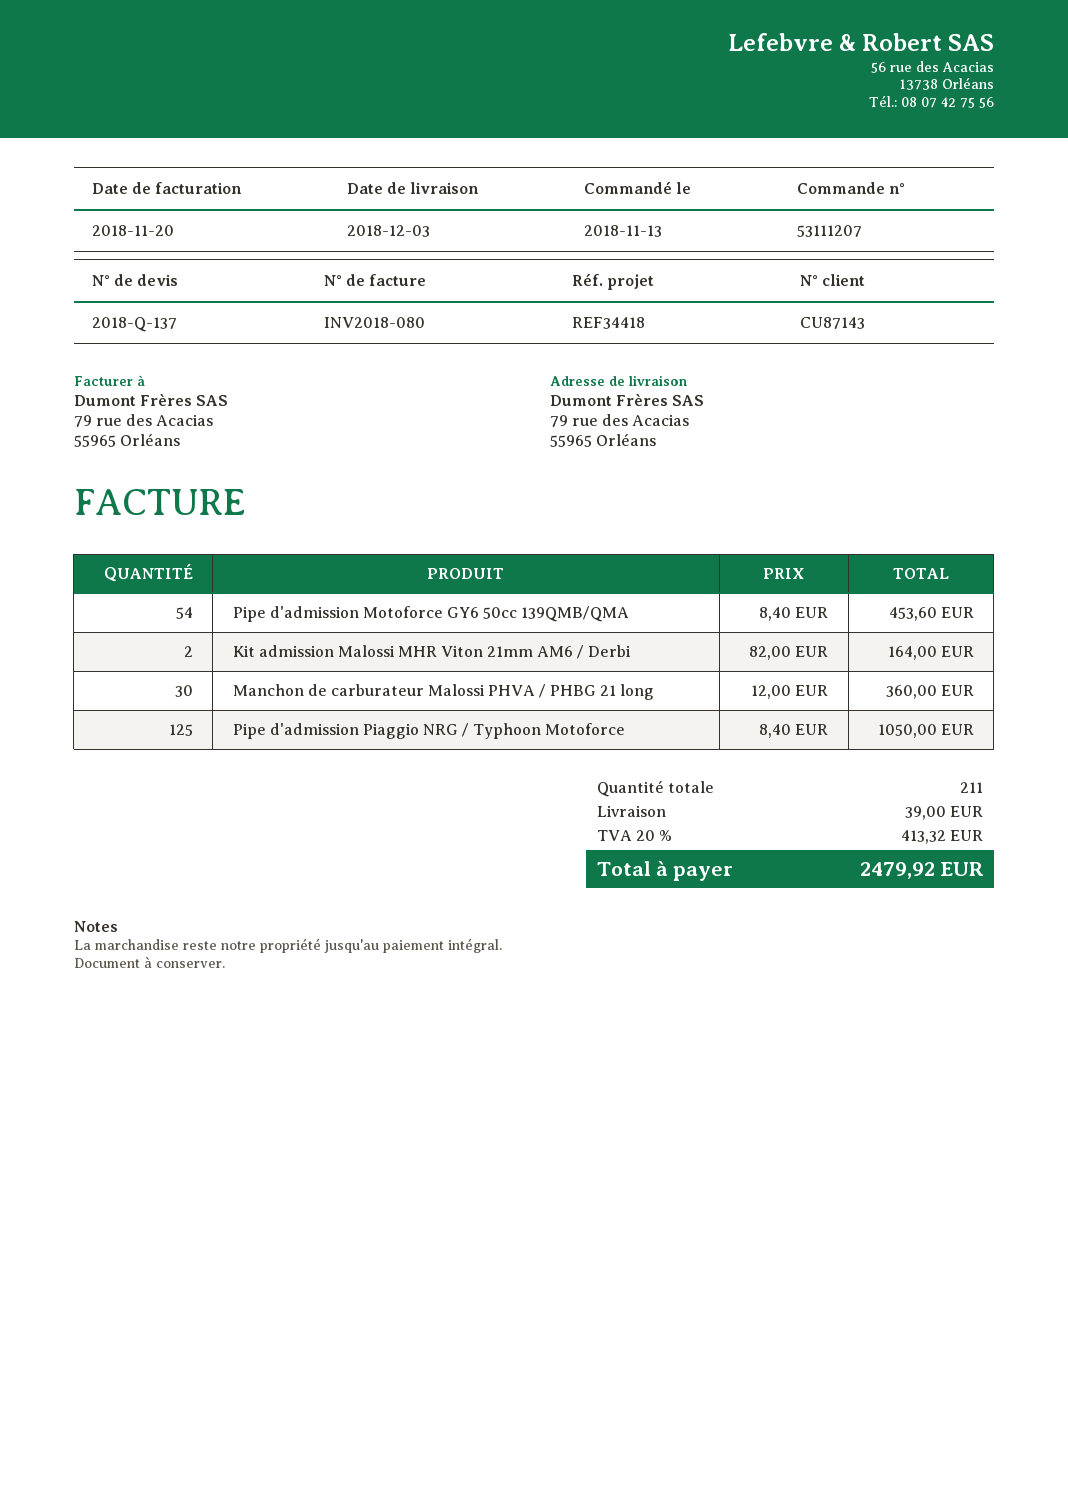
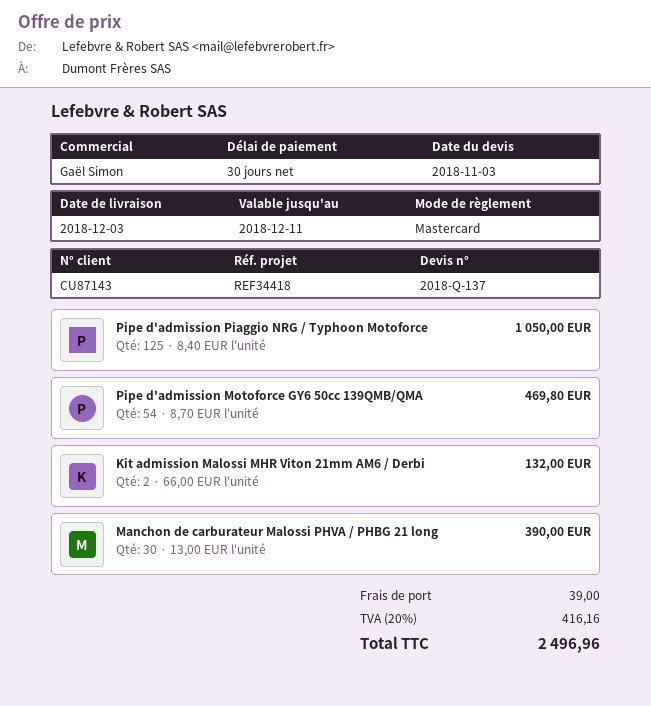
Pipe d'admission Motoforce GY6 50cc 139QMB/QMA: 54 x 8.40 = 453.60 -> 54 x 8.70 = 469.80
Kit admission Malossi MHR Viton 21mm AM6 / Derbi: 2 x 82.00 = 164.00 -> 2 x 66.00 = 132.00
Manchon de carburateur Malossi PHVA / PHBG 21 long: 30 x 12.00 = 360.00 -> 30 x 13.00 = 390.00
tax: 20% = 413.32 -> 20% = 416.16
total: 2479.92 -> 2496.96

